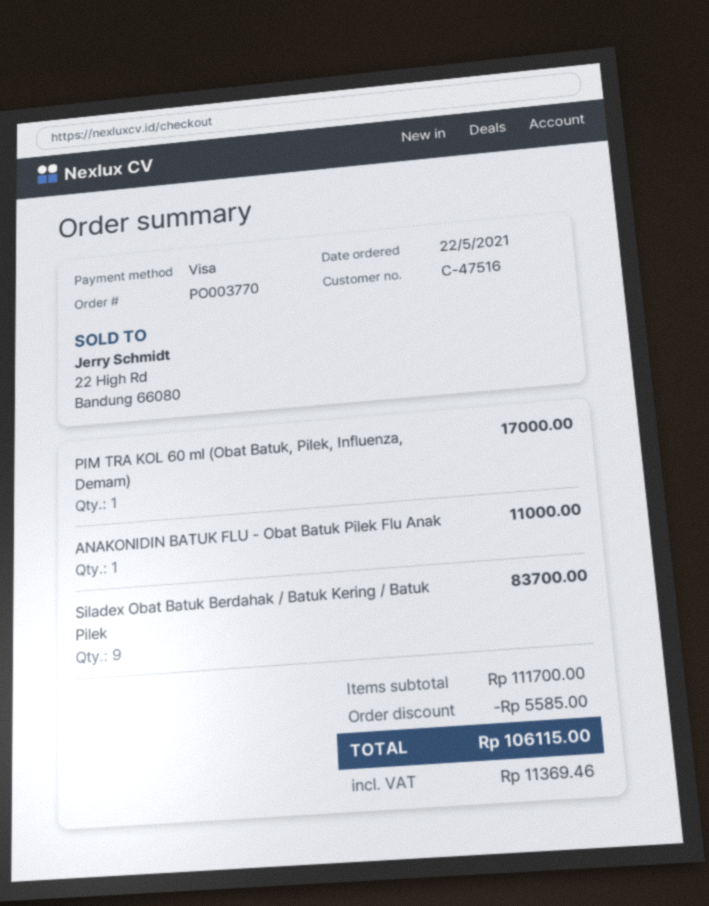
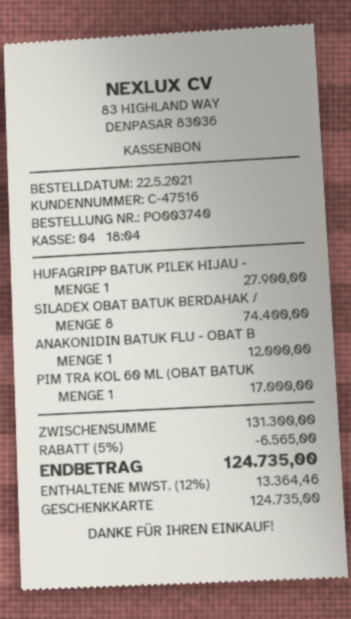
order number: PO003770 -> PO003740
payment method: Visa -> gift card
ANAKONIDIN BATUK FLU - Obat Batuk Pilek Flu Anak: 1 for 11000.00 -> 1 for 12000.00
Siladex Obat Batuk Berdahak / Batuk Kering / Batuk Pilek: 9 for 83700.00 -> 8 for 74400.00
HUFAGRIPP BATUK PILEK HIJAU -: none -> 1 for 27900.00
subtotal: 111700.00 -> 131300.00
discount: 5585.00 -> 6565.00
tax: 11369.46 -> 13364.46
total: 106115.00 -> 124735.00

